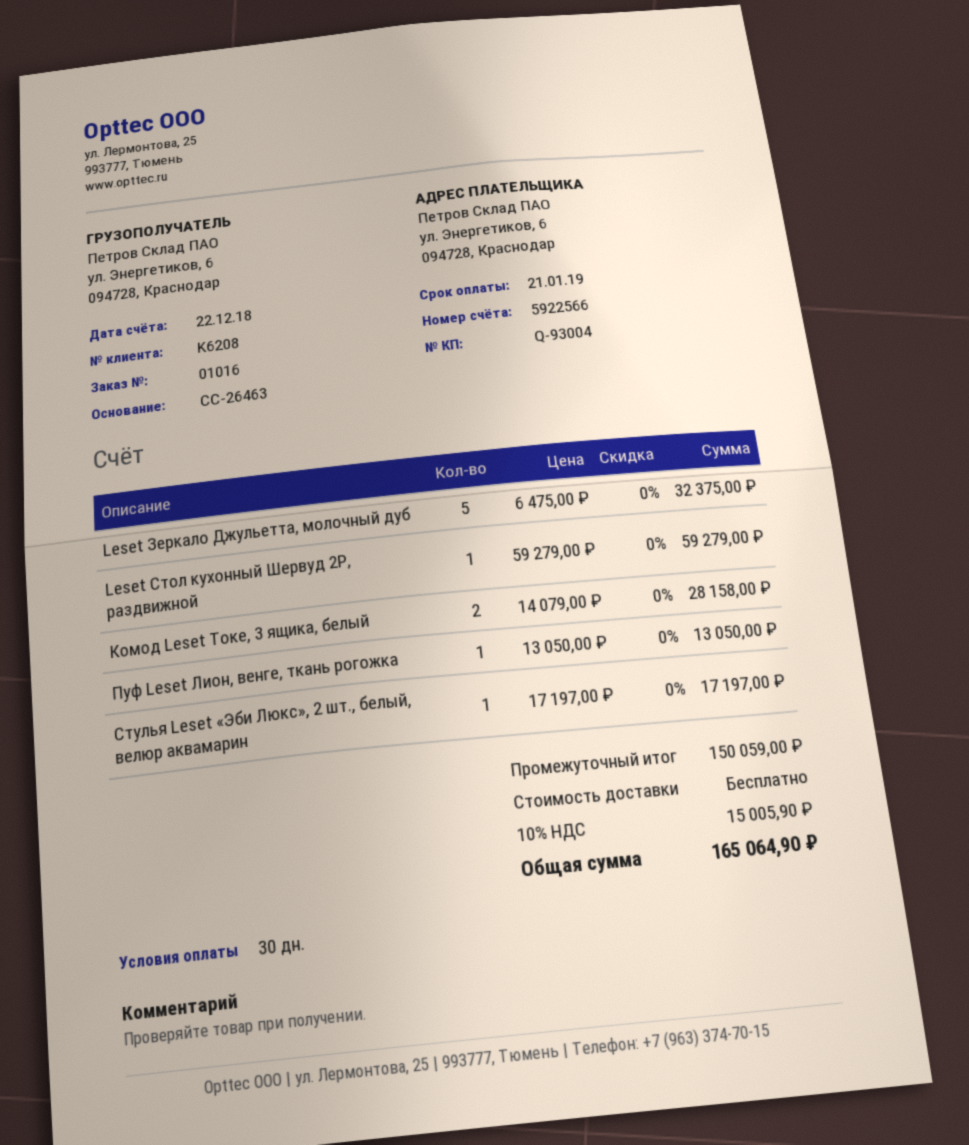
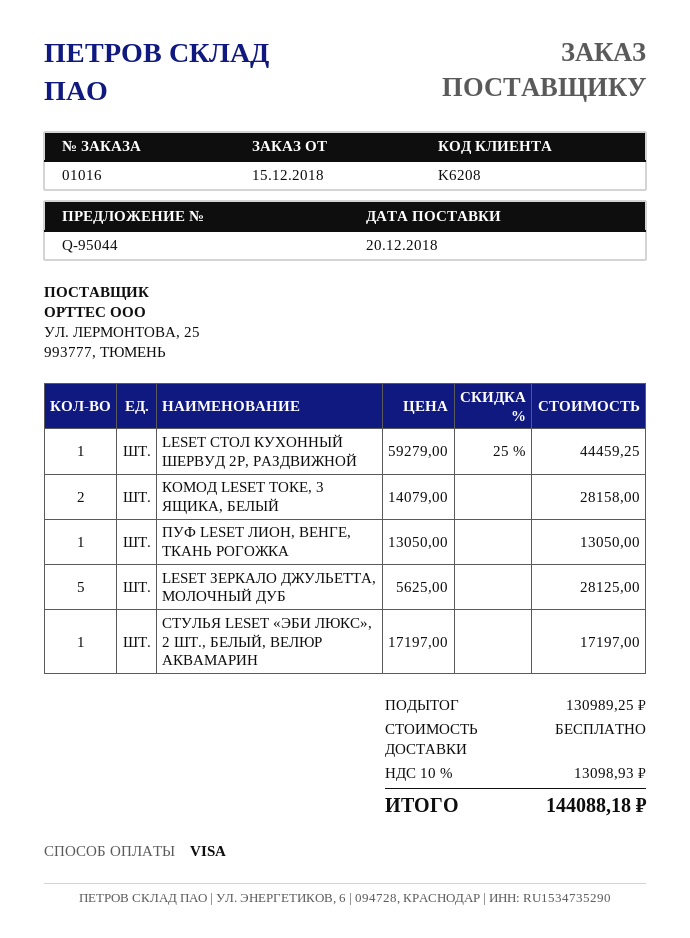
quote number: Q-93004 -> Q-95044
Leset Зеркало Джульетта, молочный дуб: 5 x 6475.00 = 32375.00 -> 5 x 5625.00 = 28125.00
Leset Стол кухонный Шервуд 2Р, раздвижной: 1 x 59279.00 = 59279.00 -> 1 x 59279.00 - 25% = 44459.25
subtotal: 150059.00 -> 130989.25
tax: 10% = 15005.90 -> 10% = 13098.93
total: 165064.90 -> 144088.18

